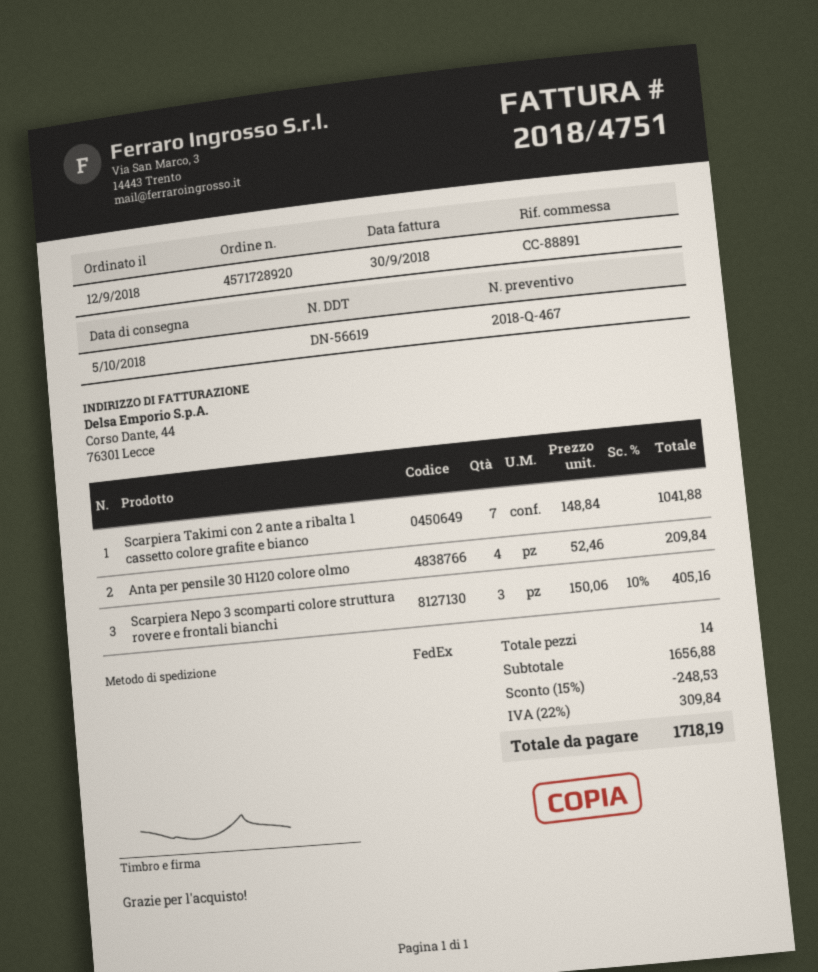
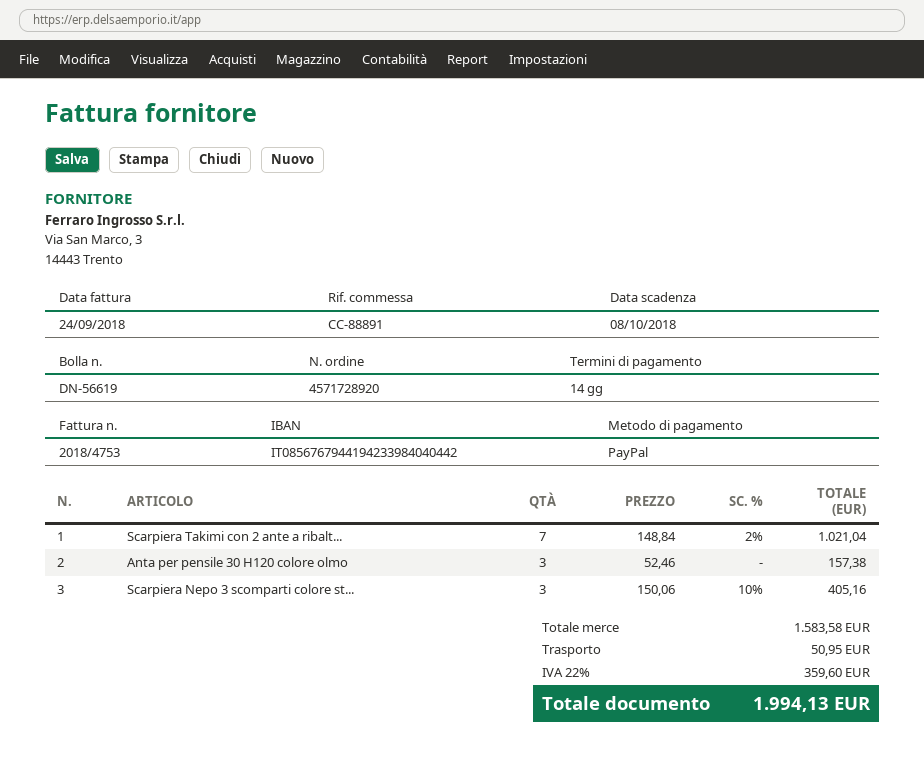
invoice number: 2018/4751 -> 2018/4753
invoice date: 2018-09-30 -> 2018-09-24
Scarpiera Takimi con 2 ante a ribalta 1 cassetto colore grafite e bianco: 7 x 148.84 = 1041.88 -> 7 x 148.84 - 2% = 1021.04
Anta per pensile 30 H120 colore olmo: 4 x 52.46 = 209.84 -> 3 x 52.46 = 157.38
subtotal: 1656.88 -> 1583.58
discount: 15% = 248.53 -> none
shipping: none -> 50.95
tax: 22% = 309.84 -> 22% = 359.60
total: 1718.19 -> 1994.13

